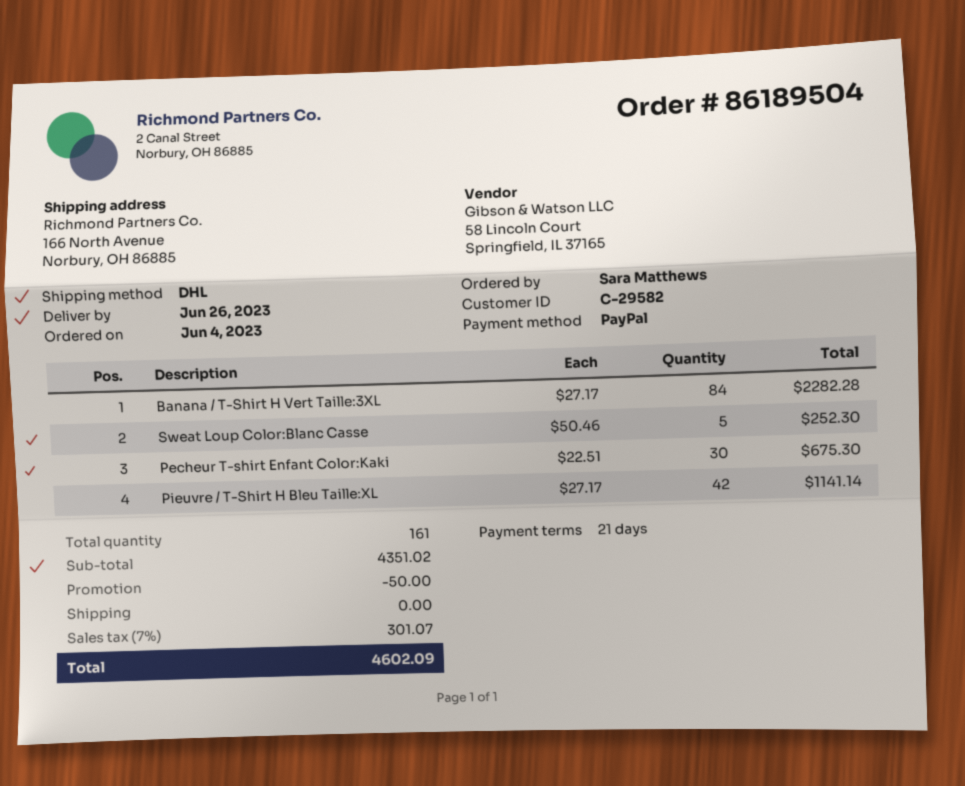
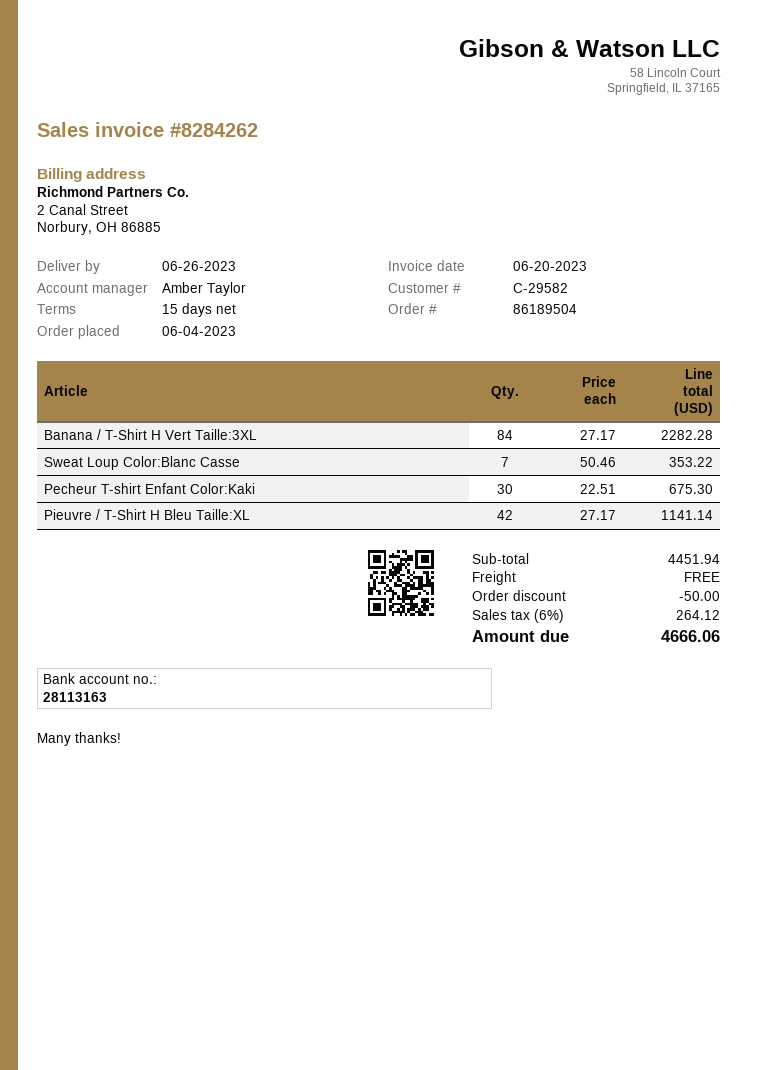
payment terms: 21 days -> 15 days
Sweat Loup Color:Blanc Casse: 5 x 50.46 = 252.30 -> 7 x 50.46 = 353.22
subtotal: 4351.02 -> 4451.94
tax: 7% = 301.07 -> 6% = 264.12
total: 4602.09 -> 4666.06

